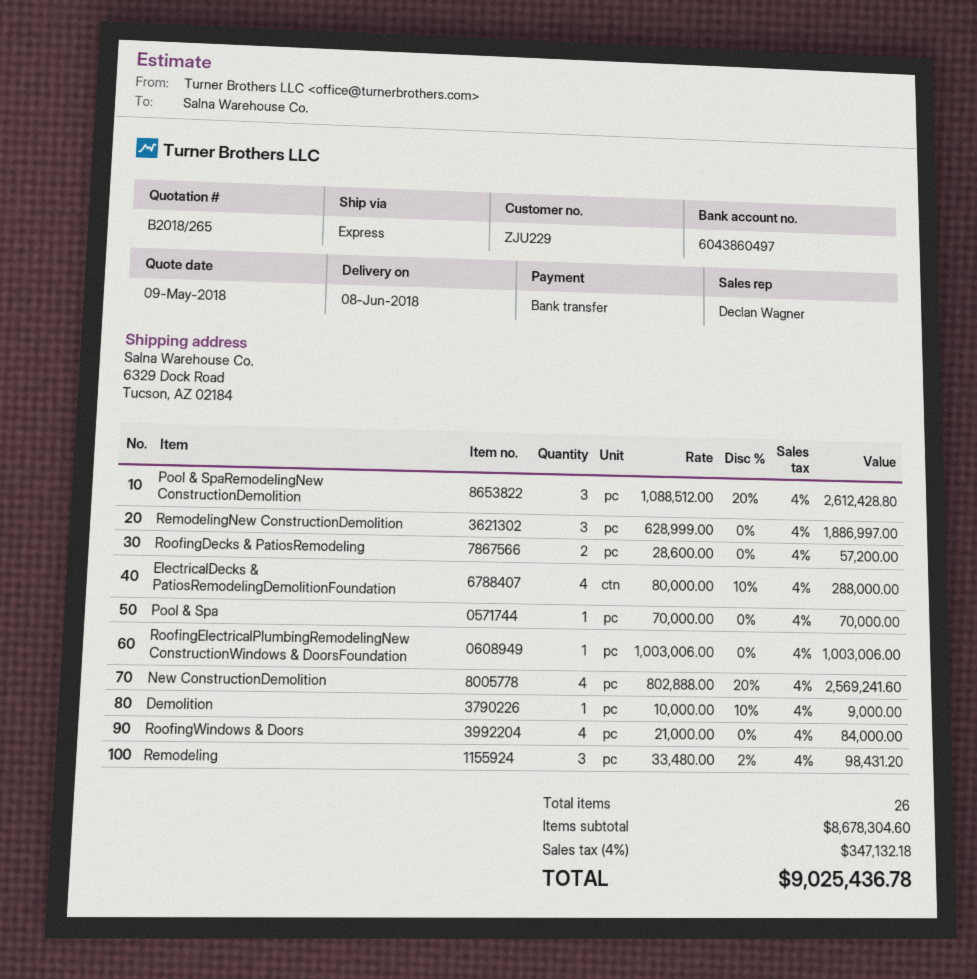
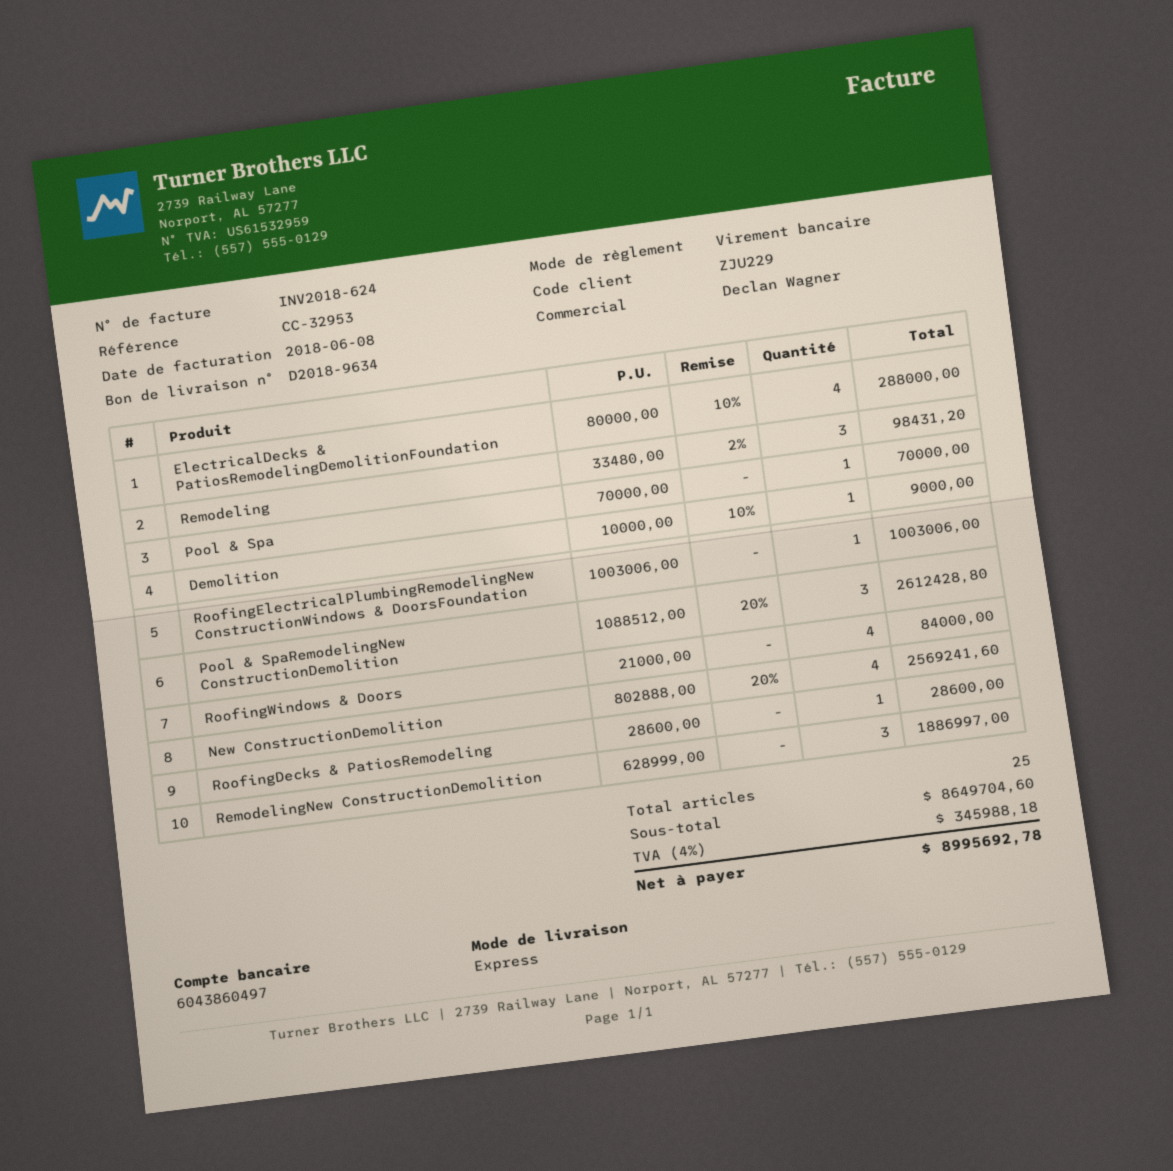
RoofingDecks & PatiosRemodeling: 2 x 28600.00 = 57200.00 -> 1 x 28600.00 = 28600.00
total quantity: 26 -> 25
subtotal: 8678304.60 -> 8649704.60
tax: 4% = 347132.18 -> 4% = 345988.18
total: 9025436.78 -> 8995692.78

